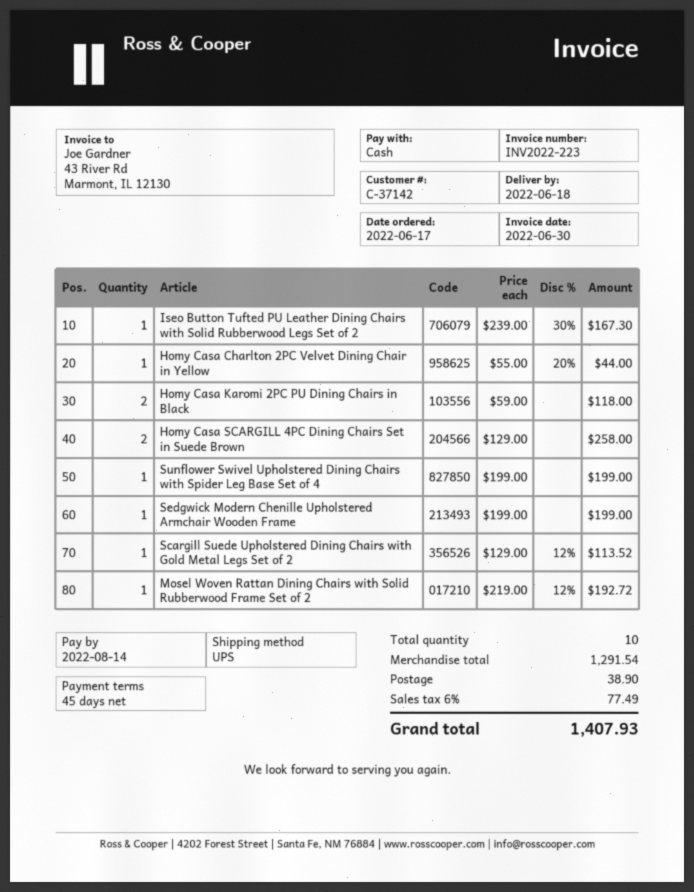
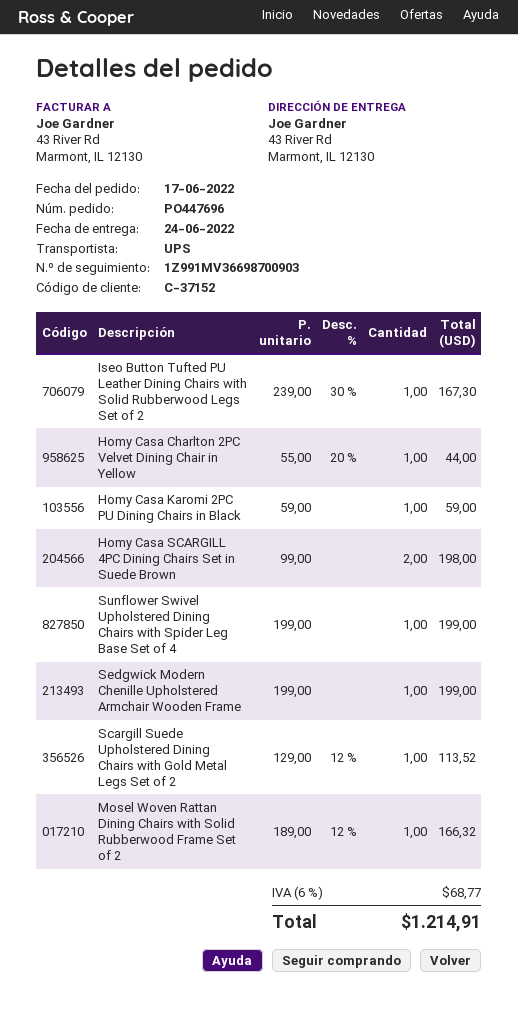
delivery date: 2022-06-18 -> 2022-06-24
customer number: C-37142 -> C-37152
Homy Casa Karomi 2PC PU Dining Chairs in Black: 2 x 59.00 = 118.00 -> 1 x 59.00 = 59.00
Homy Casa SCARGILL 4PC Dining Chairs Set in Suede Brown: 2 x 129.00 = 258.00 -> 2 x 99.00 = 198.00
Mosel Woven Rattan Dining Chairs with Solid Rubberwood Frame Set of 2: 1 x 219.00 - 12% = 192.72 -> 1 x 189.00 - 12% = 166.32
shipping: 38.90 -> none
tax: 6% = 77.49 -> 6% = 68.77
total: 1407.93 -> 1214.91

